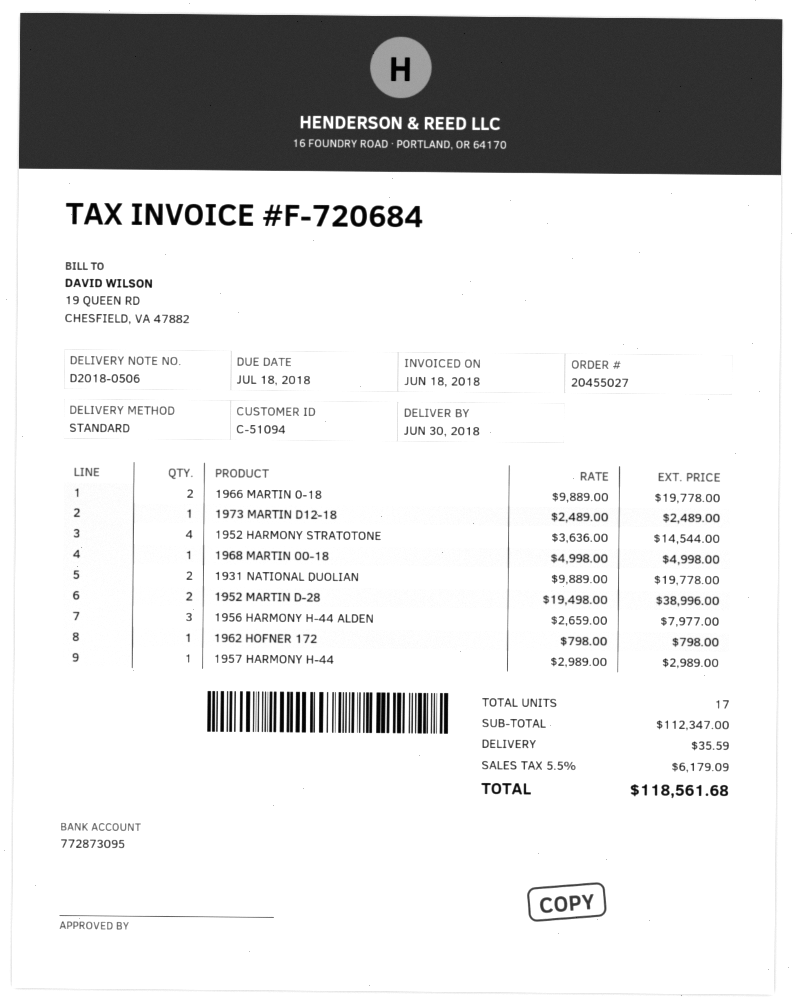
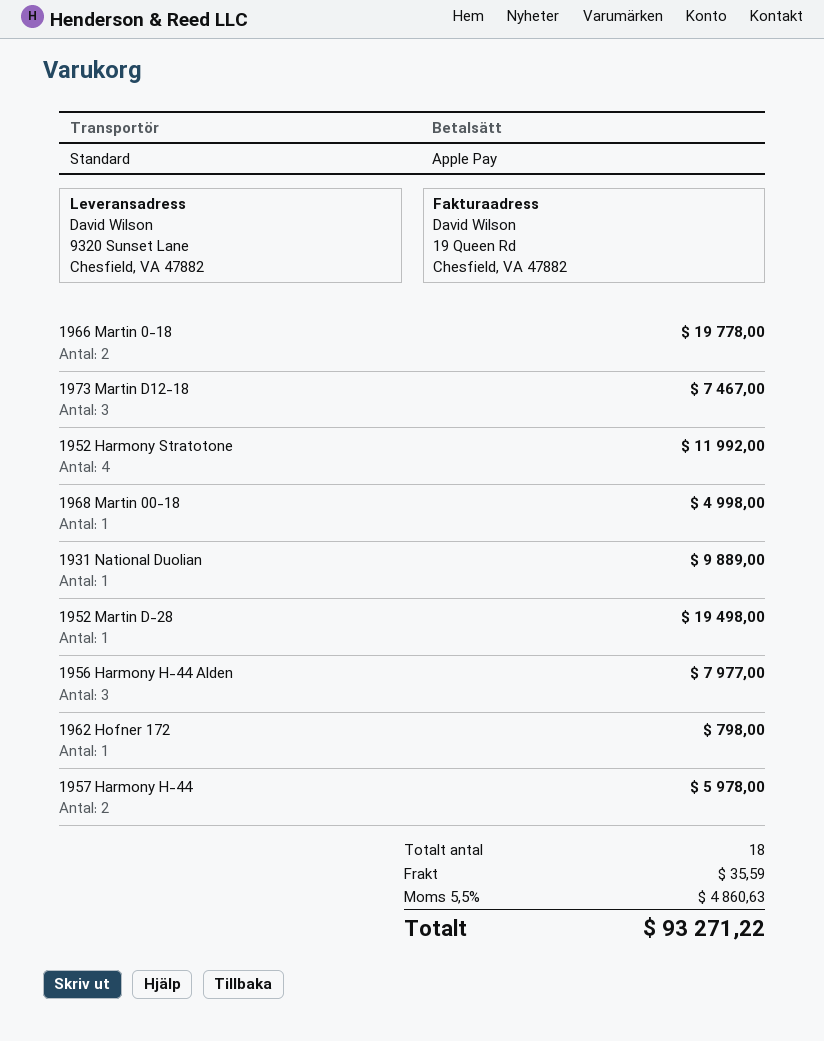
1973 MARTIN D12-18: 1 for 2489.00 -> 3 for 7467.00
1952 HARMONY STRATOTONE: 4 for 14544.00 -> 4 for 11992.00
1931 NATIONAL DUOLIAN: 2 for 19778.00 -> 1 for 9889.00
1952 MARTIN D-28: 2 for 38996.00 -> 1 for 19498.00
1957 HARMONY H-44: 1 for 2989.00 -> 2 for 5978.00
total quantity: 17 -> 18
tax: 5.5% = 6179.09 -> 5.5% = 4860.63
total: 118561.68 -> 93271.22

